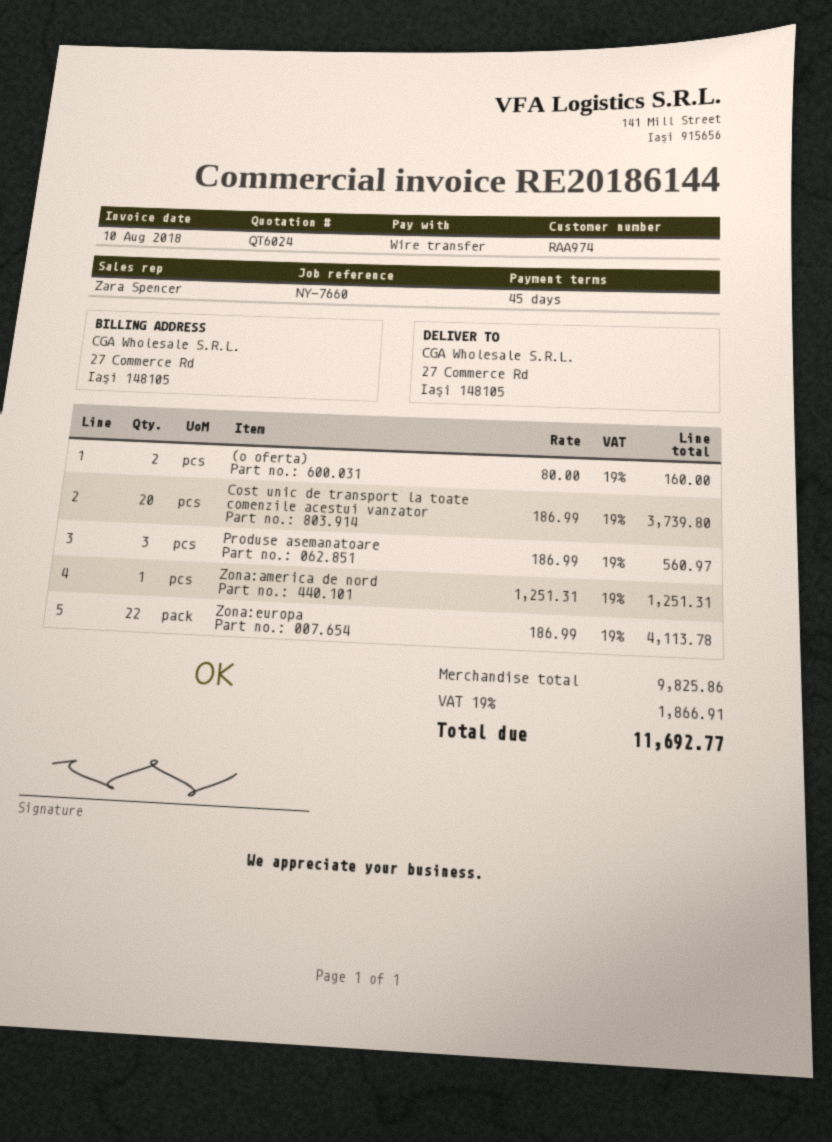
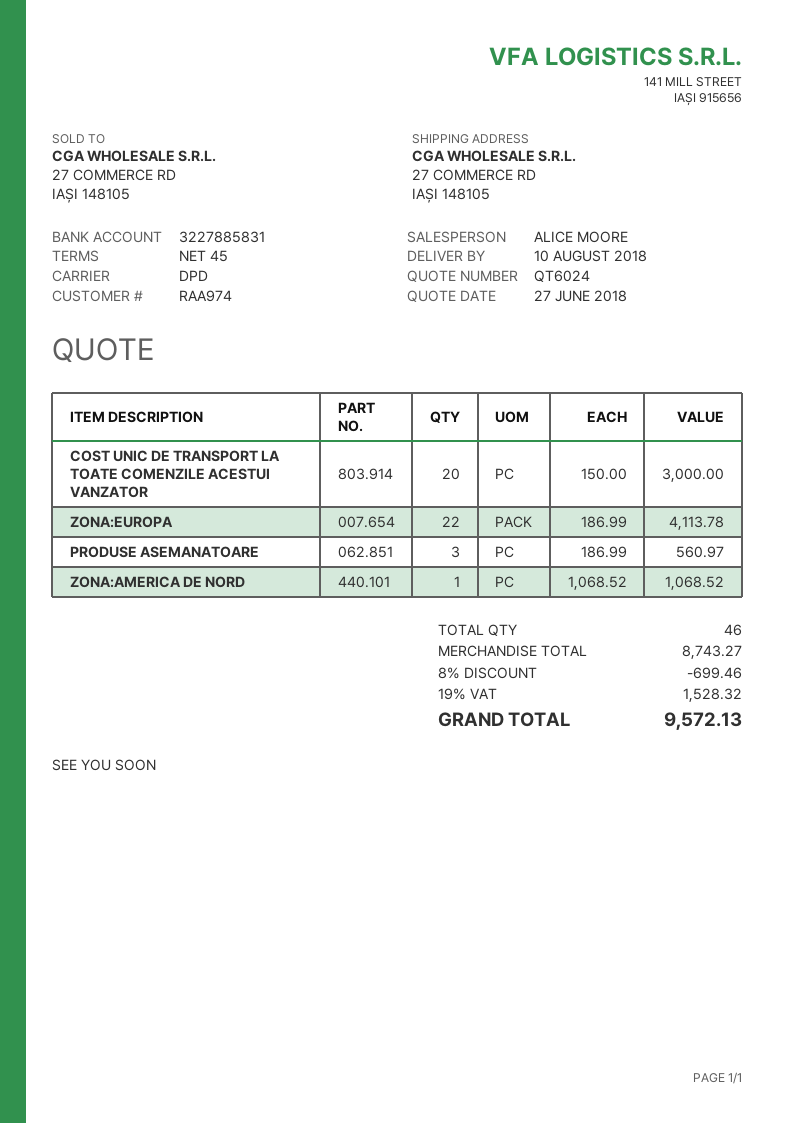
sales rep: Zara Spencer -> ALICE MOORE
(o oferta): 2 x 80.00 = 160.00 -> none
Cost unic de transport la toate comenzile acestui vanzator: 20 x 186.99 = 3739.80 -> 20 x 150.00 = 3000.00
Zona:america de nord: 1 x 1251.31 = 1251.31 -> 1 x 1068.52 = 1068.52
subtotal: 9825.86 -> 8743.27
discount: none -> 8% = 699.46
tax: 19% = 1866.91 -> 19% = 1528.32
total: 11692.77 -> 9572.13

